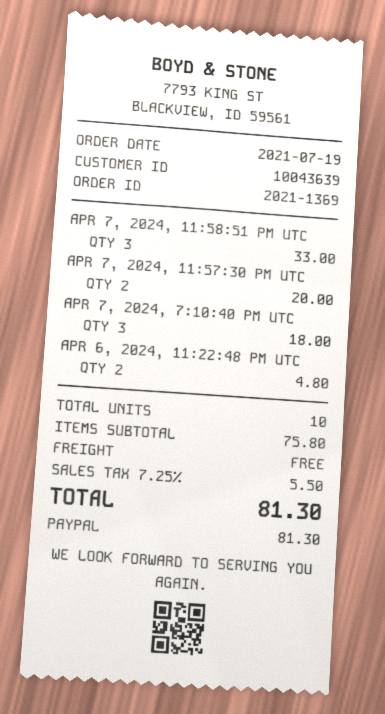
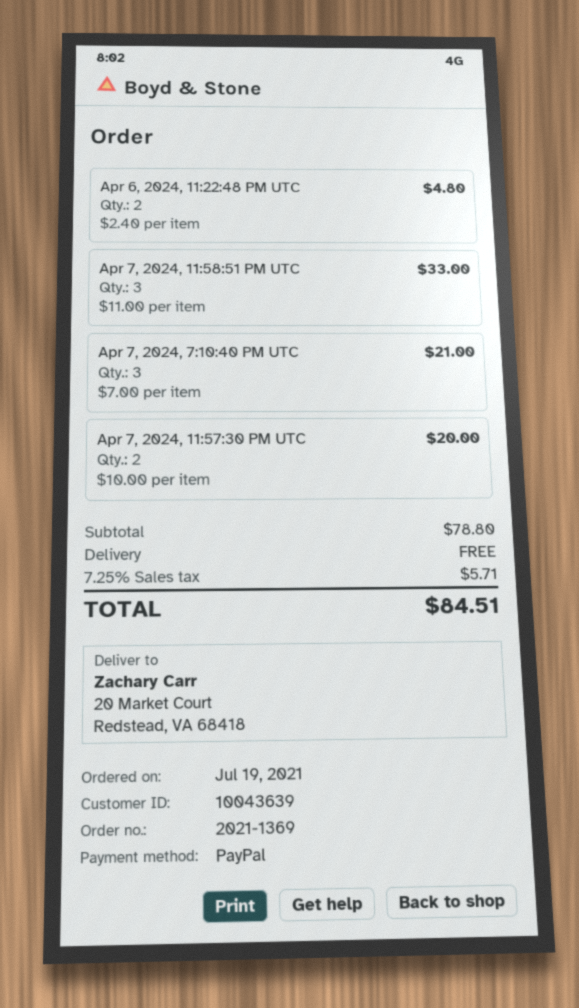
APR 7, 2024, 7:10:40 PM UTC: 3 for 18.00 -> 3 for 21.00
subtotal: 75.80 -> 78.80
tax: 7.25% = 5.50 -> 7.25% = 5.71
total: 81.30 -> 84.51

